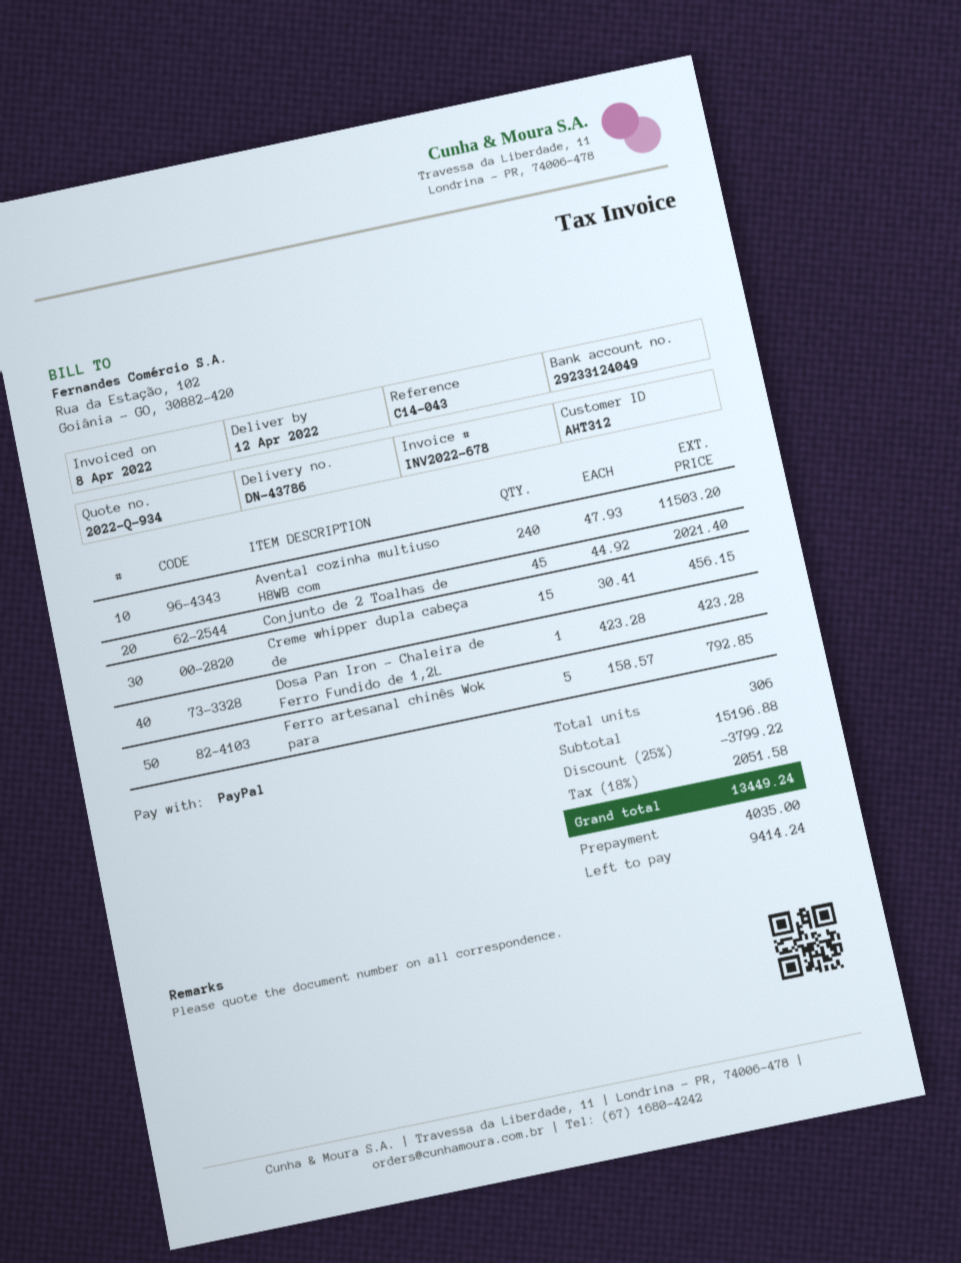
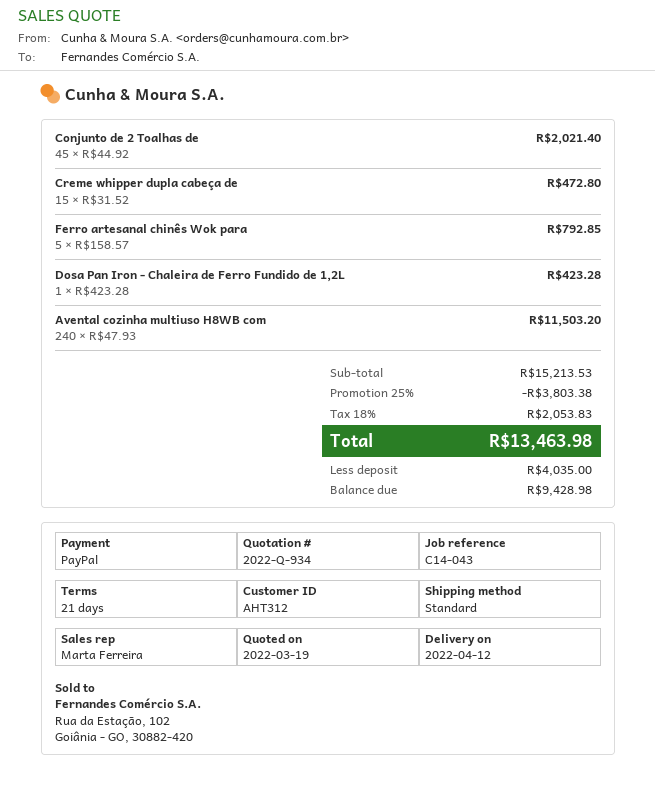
Creme whipper dupla cabeça de: 15 x 30.41 = 456.15 -> 15 x 31.52 = 472.80
subtotal: 15196.88 -> 15213.53
discount: 25% = 3799.22 -> 25% = 3803.38
tax: 18% = 2051.58 -> 18% = 2053.83
total: 13449.24 -> 13463.98
balance: 9414.24 -> 9428.98

